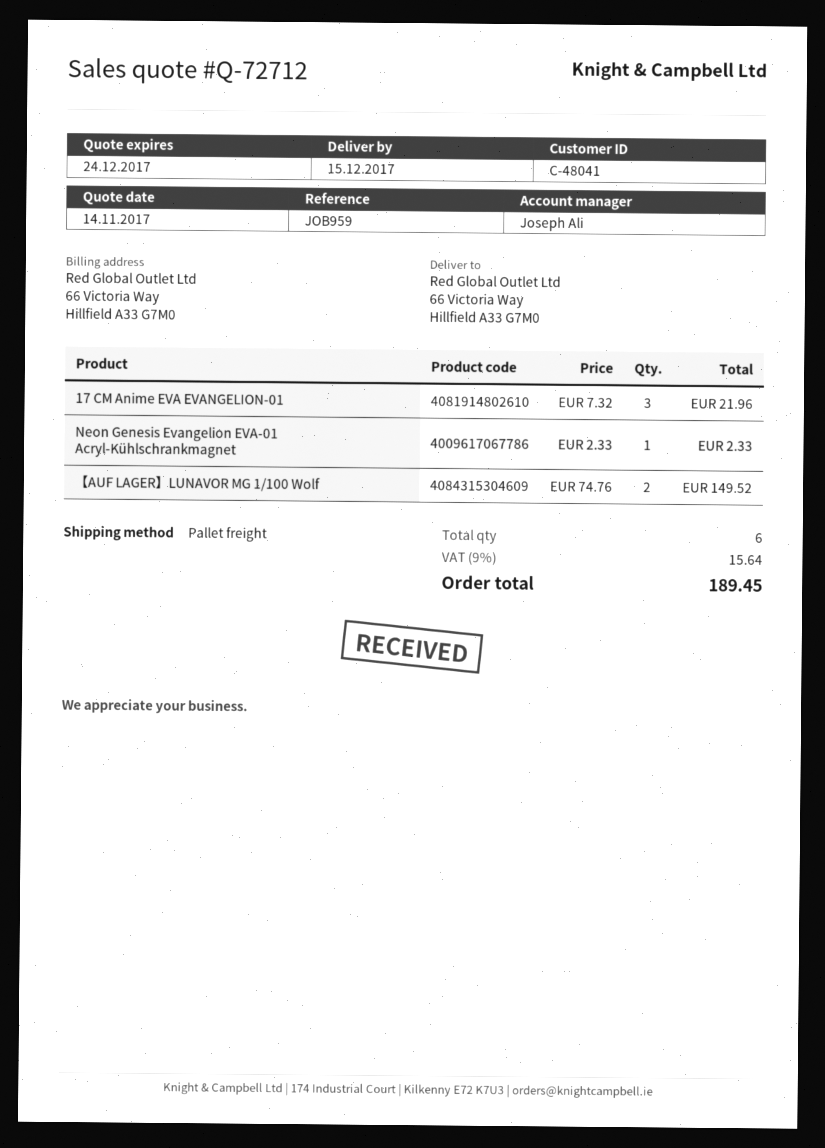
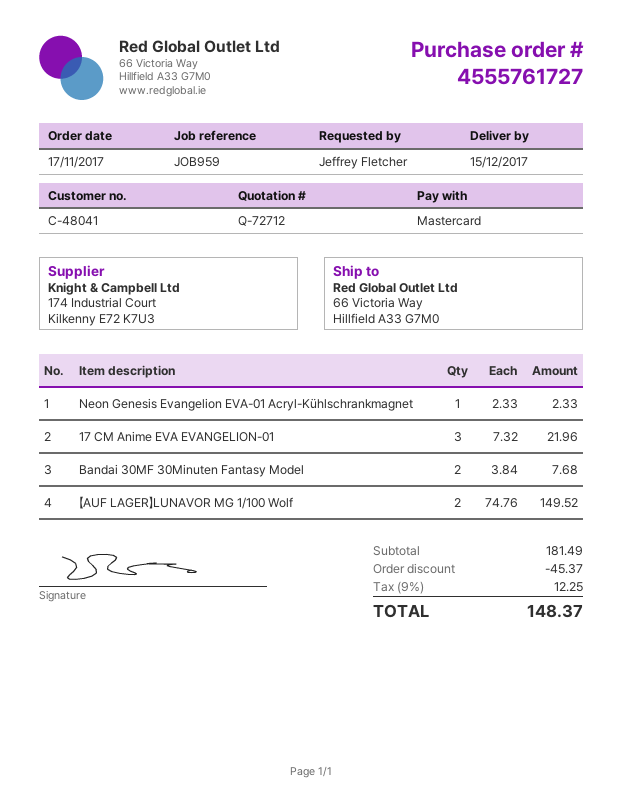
Bandai 30MF 30Minuten Fantasy Model: none -> 2 x 3.84 = 7.68
discount: none -> 45.37
tax: 9% = 15.64 -> 9% = 12.25
total: 189.45 -> 148.37

